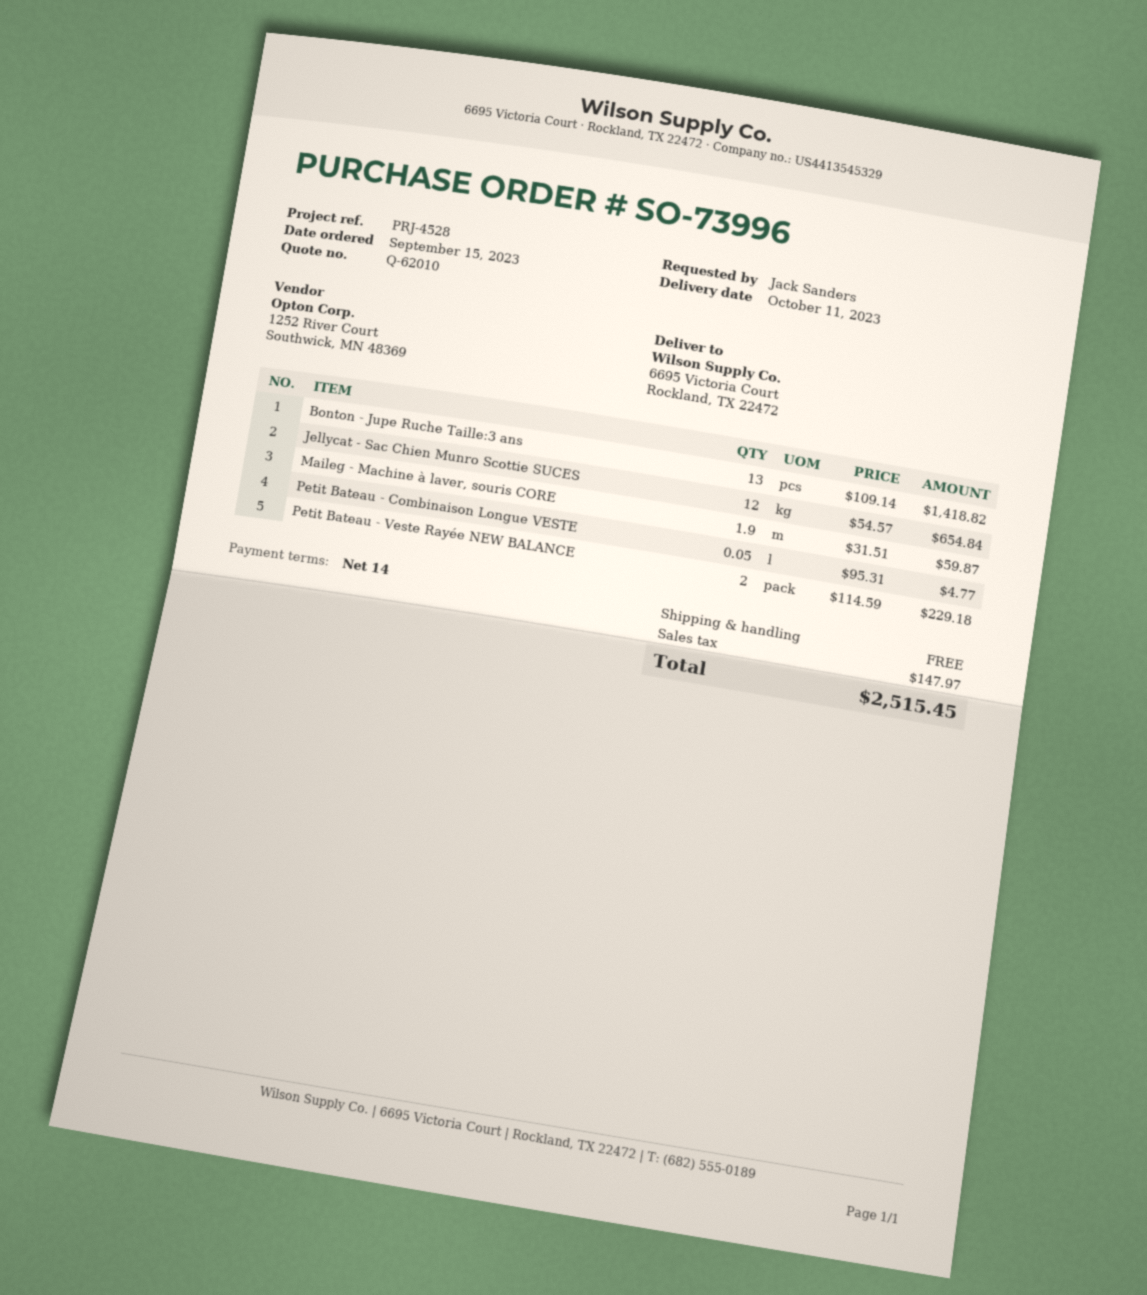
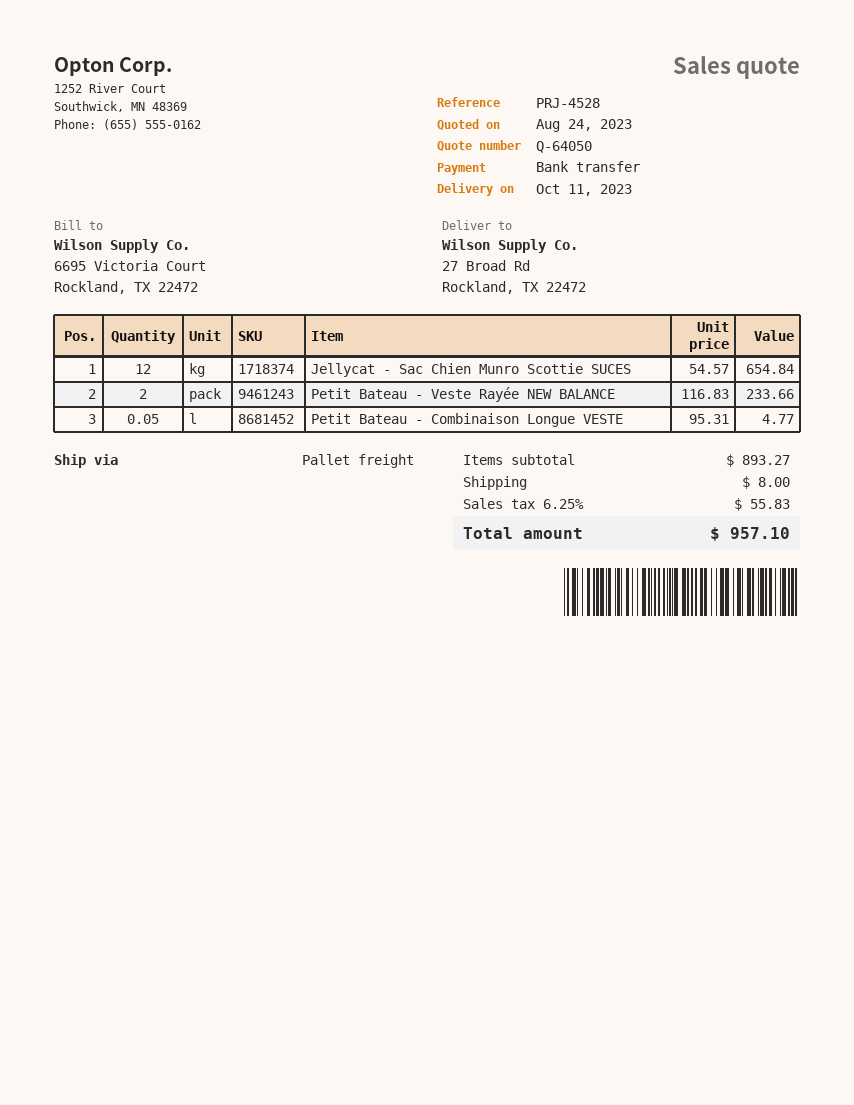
quote number: Q-62010 -> Q-64050
ship to: 6695 Victoria Court, Rockland, TX 22472 -> 27 Broad Rd, Rockland, TX 22472
Bonton - Jupe Ruche Taille:3 ans: 13 x 109.14 = 1418.82 -> none
Maileg - Machine à laver, souris CORE: 1.9 x 31.51 = 59.87 -> none
Petit Bateau - Veste Rayée NEW BALANCE: 2 x 114.59 = 229.18 -> 2 x 116.83 = 233.66
shipping: 0.00 -> 8.00
tax: 147.97 -> 55.83
total: 2515.45 -> 957.10

